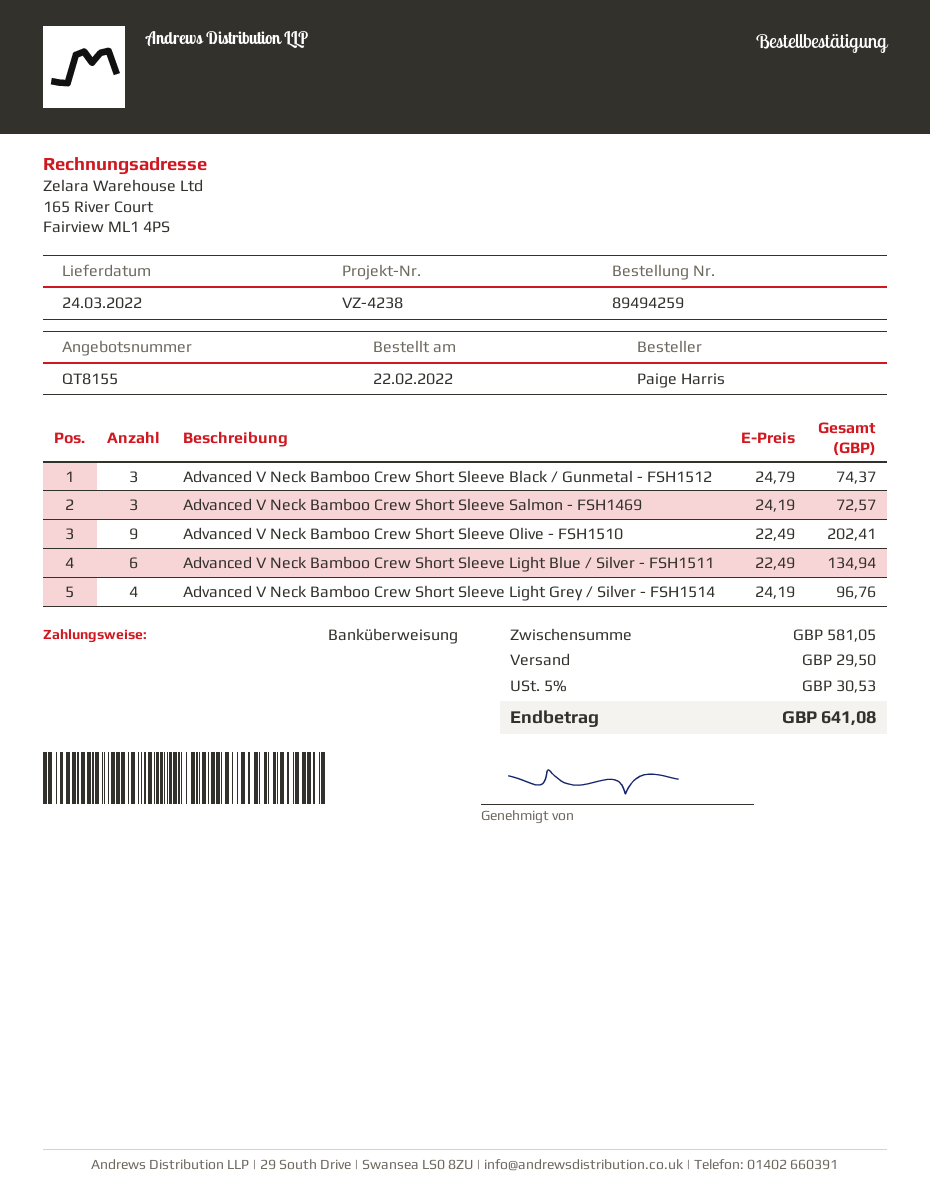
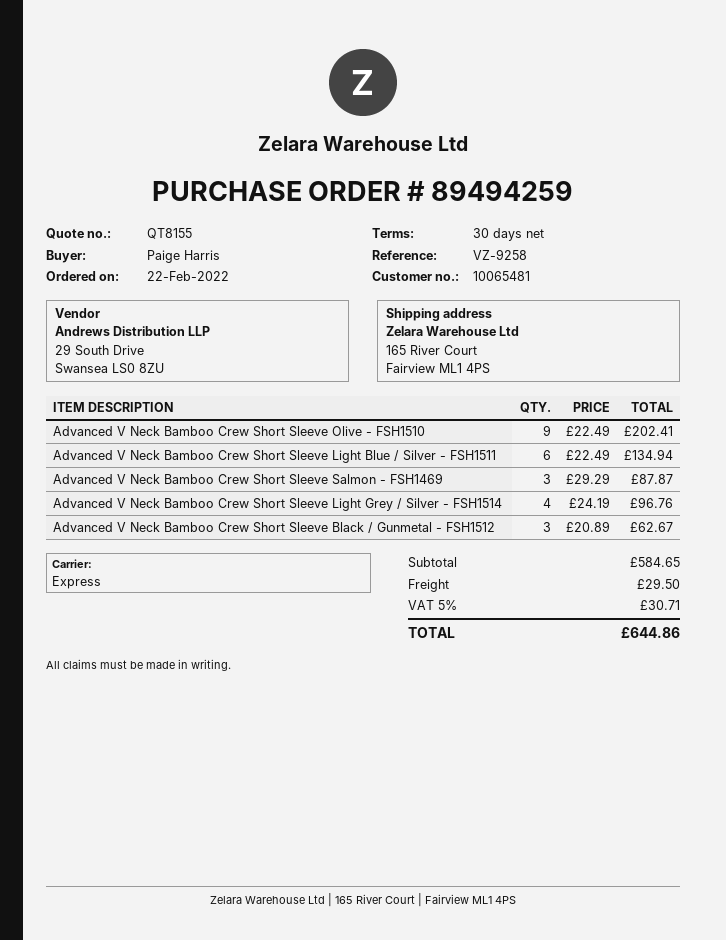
reference: VZ-4238 -> VZ-9258
Advanced V Neck Bamboo Crew Short Sleeve Black / Gunmetal - FSH1512: 3 x 24.79 = 74.37 -> 3 x 20.89 = 62.67
Advanced V Neck Bamboo Crew Short Sleeve Salmon - FSH1469: 3 x 24.19 = 72.57 -> 3 x 29.29 = 87.87
subtotal: 581.05 -> 584.65
tax: 5% = 30.53 -> 5% = 30.71
total: 641.08 -> 644.86

